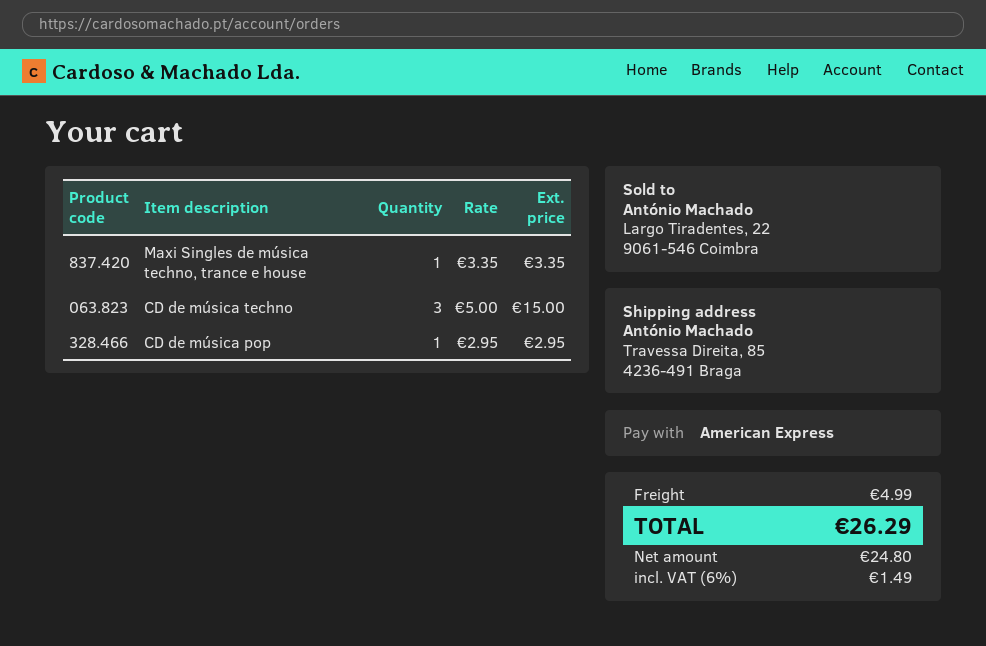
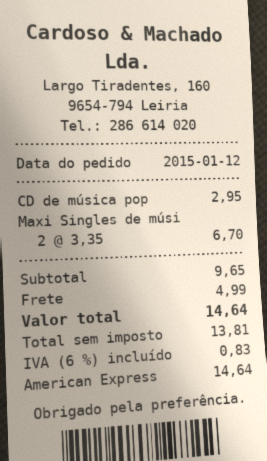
Maxi Singles de música techno, trance e house: 1 x 3.35 = 3.35 -> 2 x 3.35 = 6.70
CD de música techno: 3 x 5.00 = 15.00 -> none
net: 24.80 -> 13.81
tax: 6% = 1.49 -> 6% = 0.83
total: 26.29 -> 14.64

